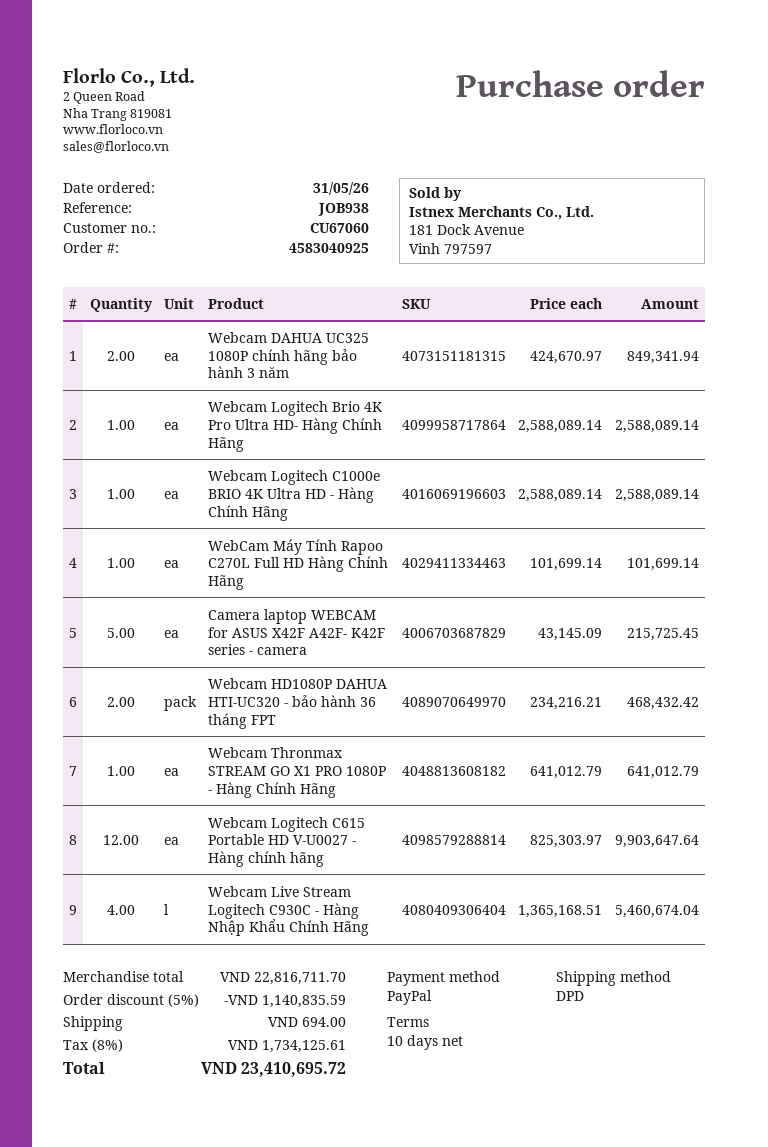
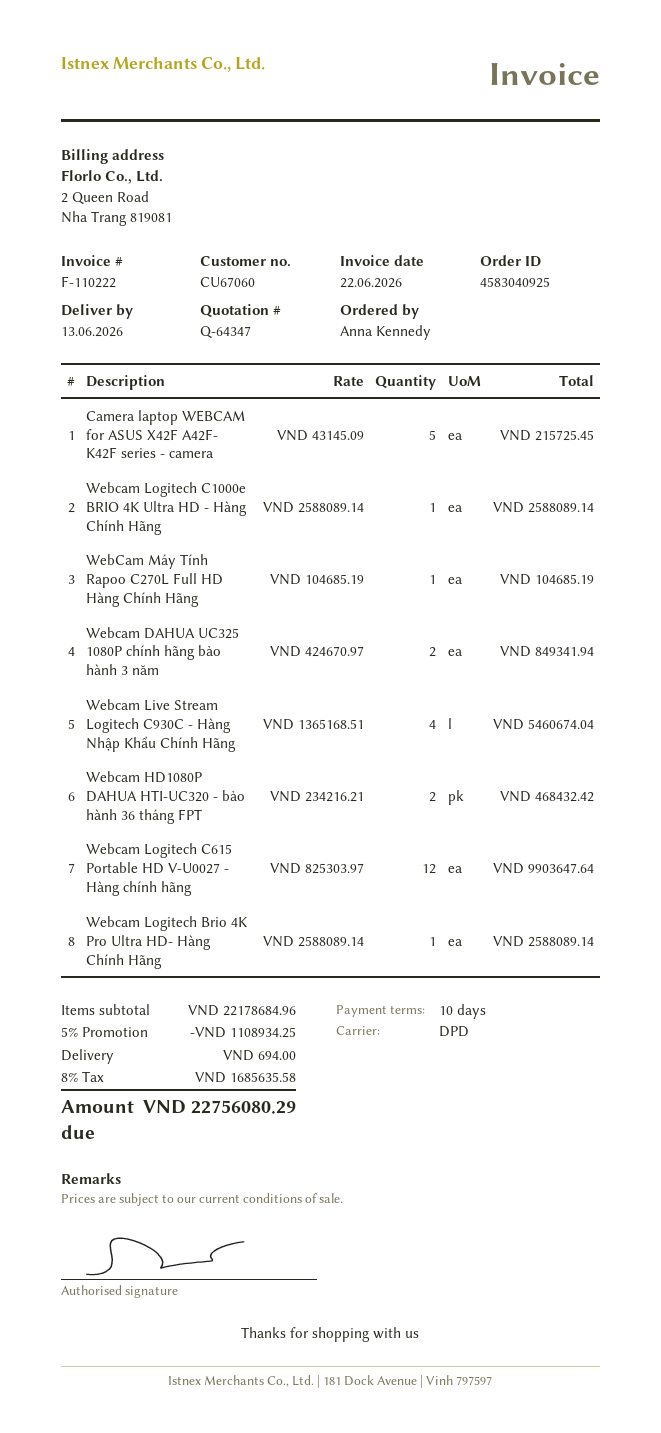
WebCam Máy Tính Rapoo C270L Full HD Hàng Chính Hãng: 1 x 101699.14 = 101699.14 -> 1 x 104685.19 = 104685.19
Webcam Thronmax STREAM GO X1 PRO 1080P - Hàng Chính Hãng: 1 x 641012.79 = 641012.79 -> none
subtotal: 22816711.70 -> 22178684.96
discount: 5% = 1140835.59 -> 5% = 1108934.25
tax: 8% = 1734125.61 -> 8% = 1685635.58
total: 23410695.72 -> 22756080.29

